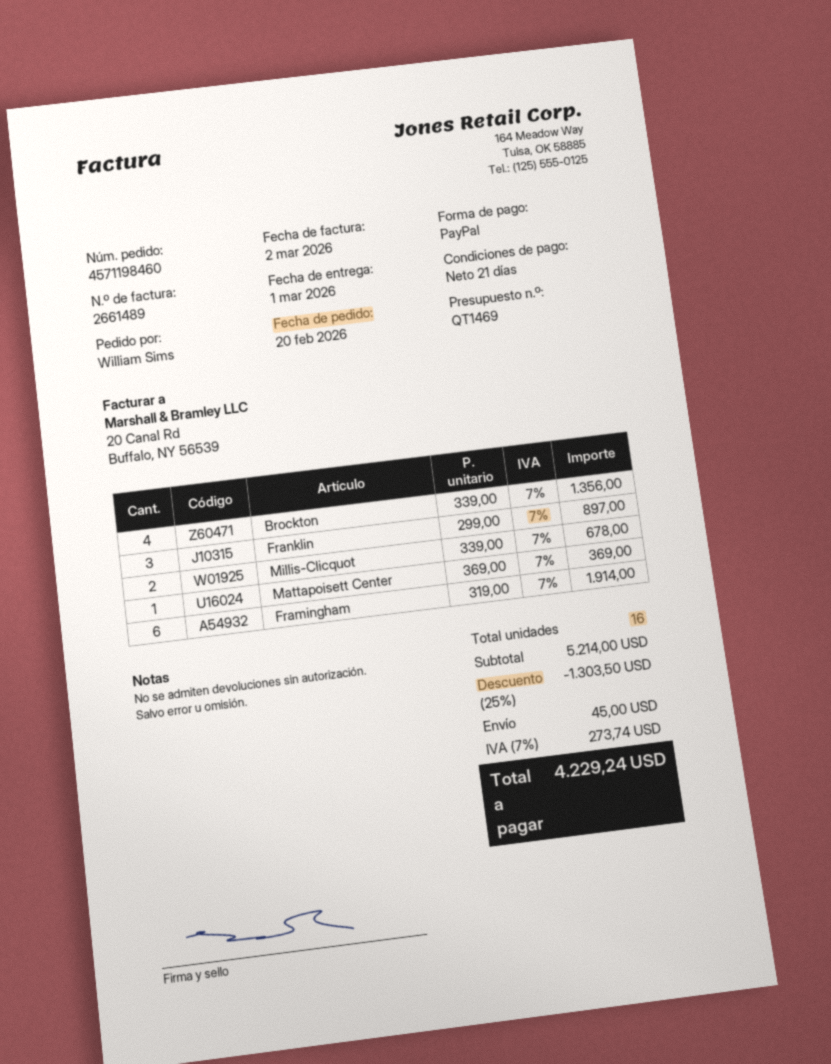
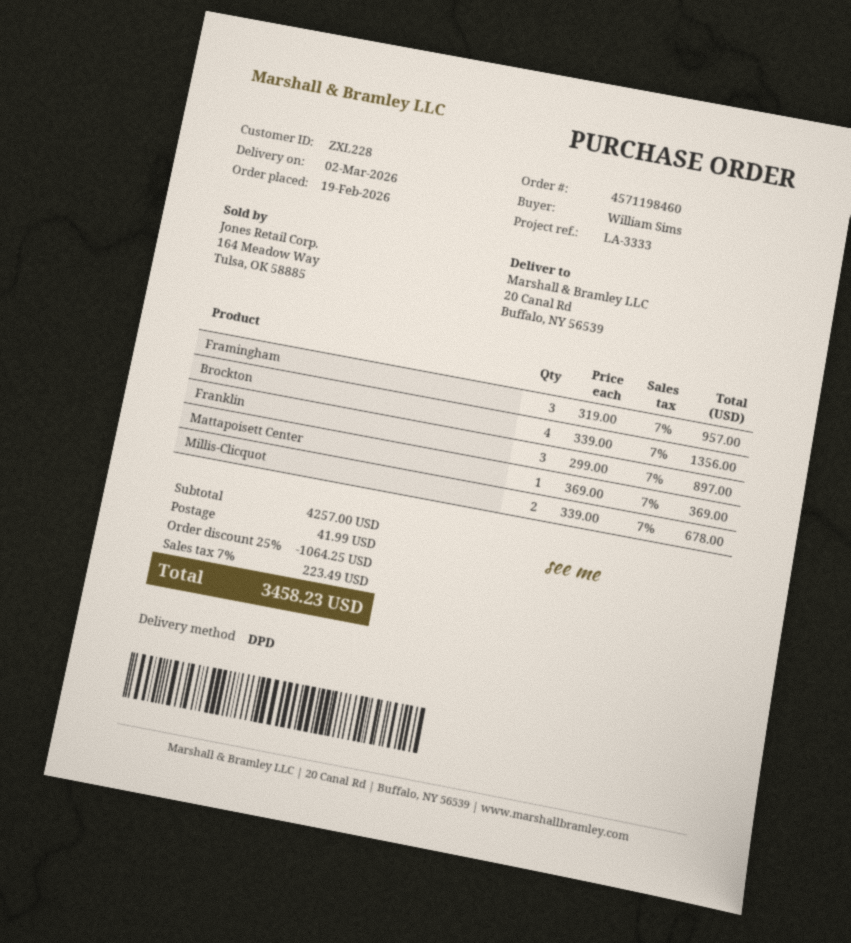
order date: 2026-02-20 -> 2026-02-19
delivery date: 2026-03-01 -> 2026-03-02
Framingham: 6 x 319.00 = 1914.00 -> 3 x 319.00 = 957.00
subtotal: 5214.00 -> 4257.00
discount: 25% = 1303.50 -> 25% = 1064.25
shipping: 45.00 -> 41.99
tax: 7% = 273.74 -> 7% = 223.49
total: 4229.24 -> 3458.23

